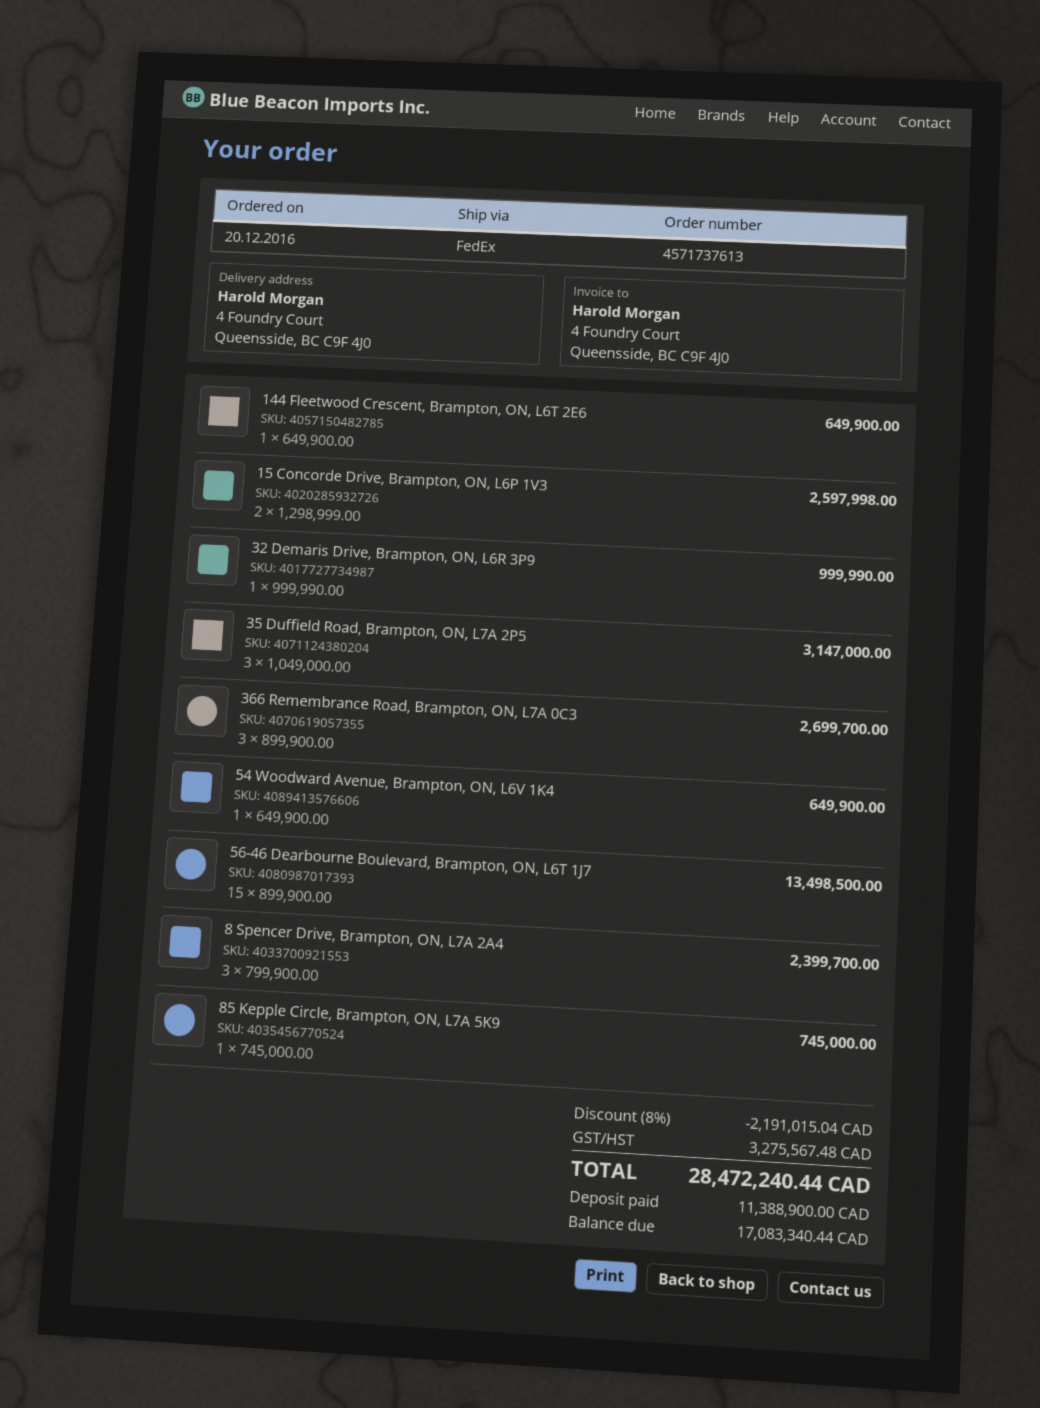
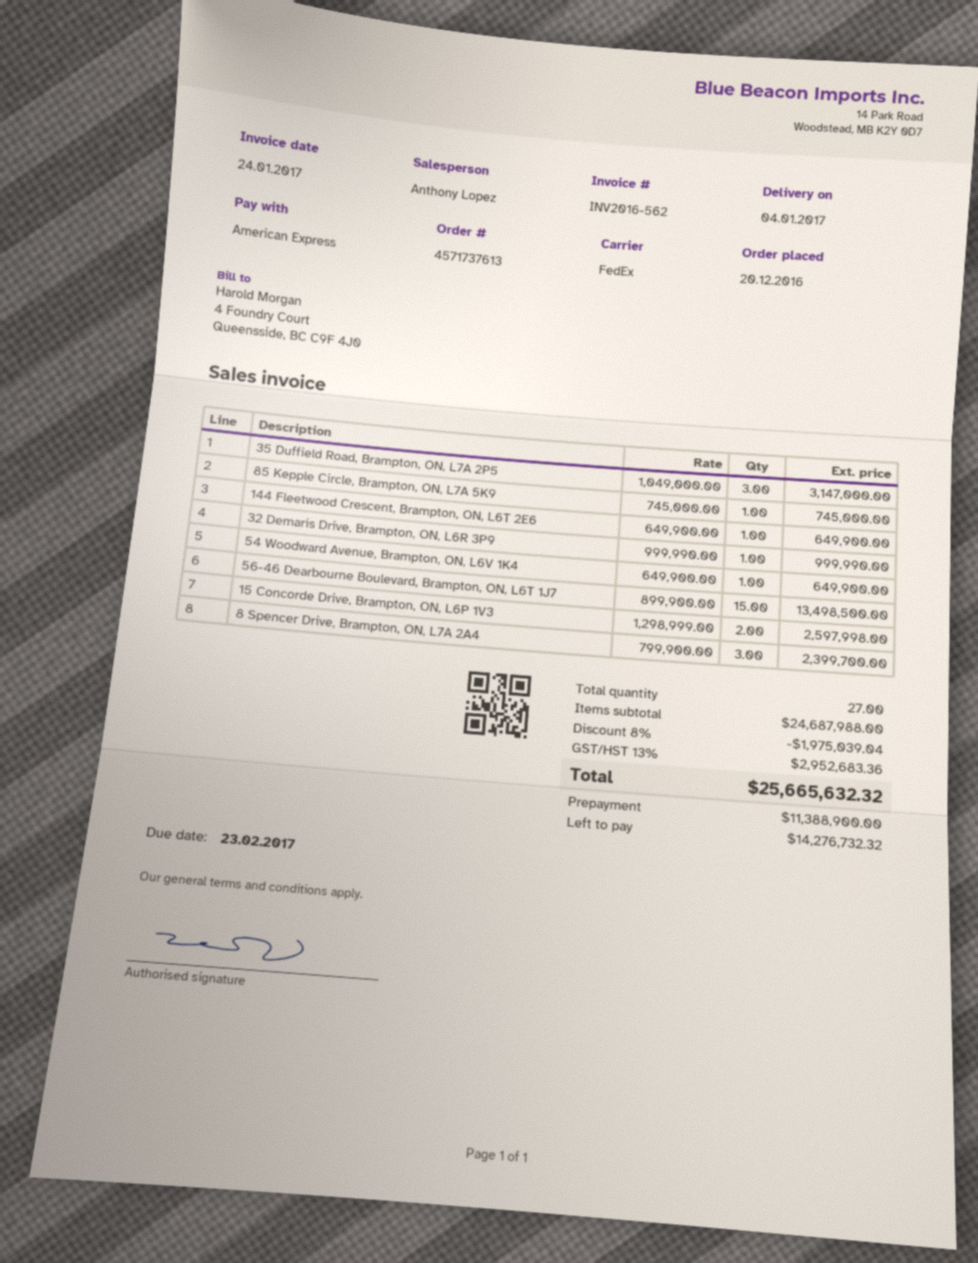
366 Remembrance Road, Brampton, ON, L7A 0C3: 3 x 899900.00 = 2699700.00 -> none
discount: 8% = 2191015.04 -> 8% = 1975039.04
tax: 3275567.48 -> 2952683.36
total: 28472240.44 -> 25665632.32
balance: 17083340.44 -> 14276732.32

